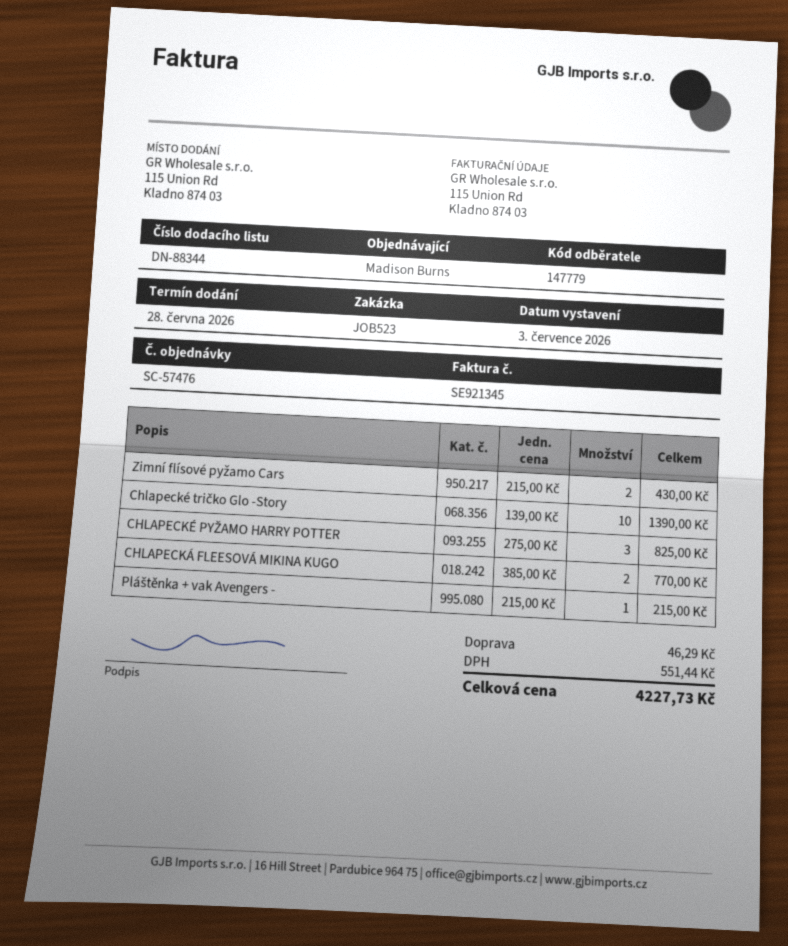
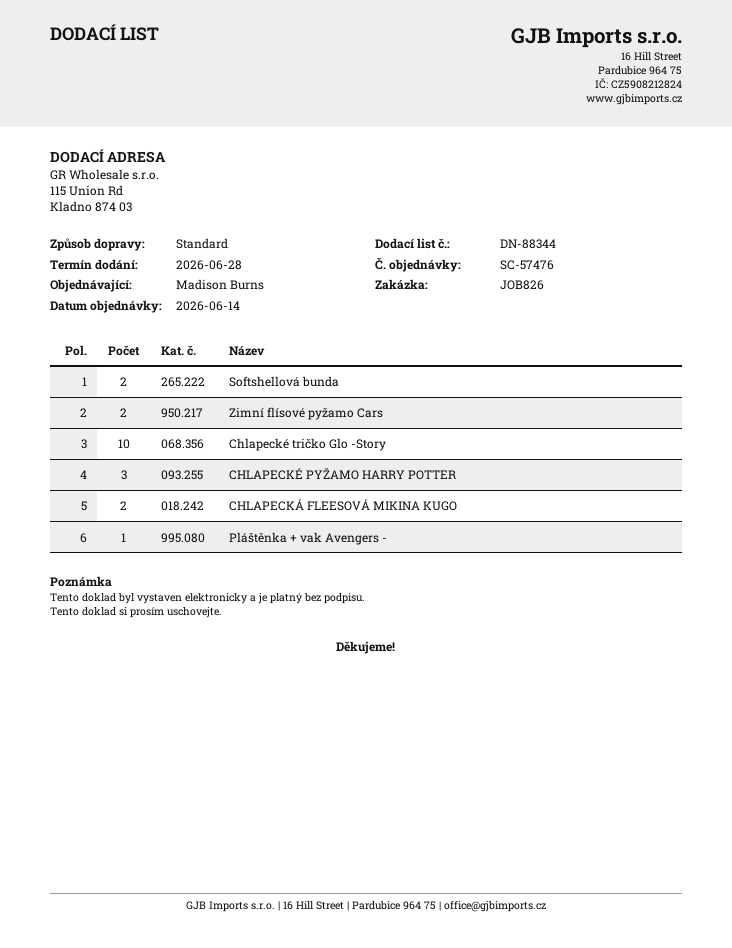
reference: JOB523 -> JOB826
Softshellová bunda: none -> 2

